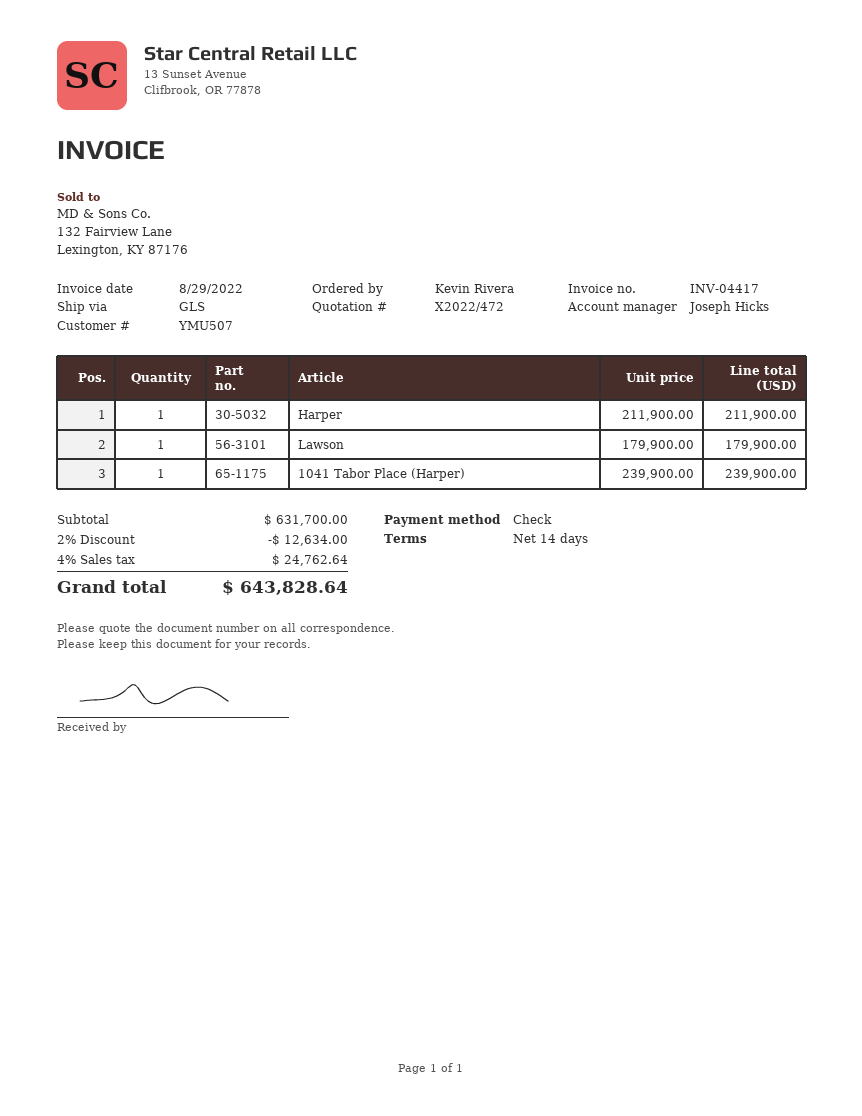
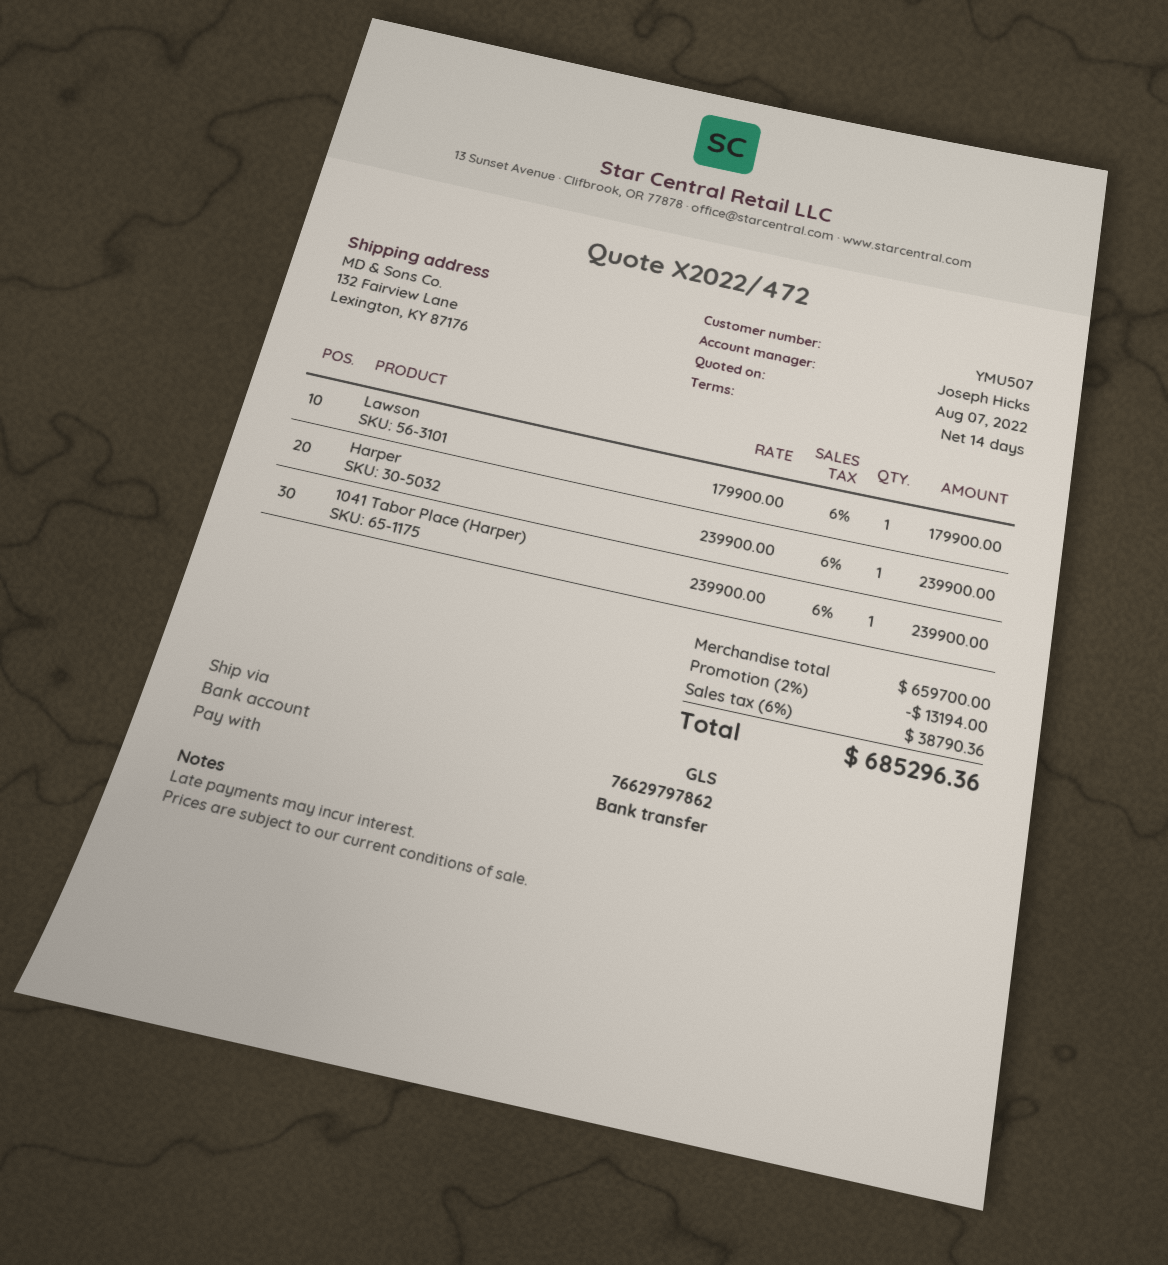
payment method: cheque -> bank transfer
Harper: 1 x 211900.00 = 211900.00 -> 1 x 239900.00 = 239900.00
subtotal: 631700.00 -> 659700.00
discount: 2% = 12634.00 -> 2% = 13194.00
tax: 4% = 24762.64 -> 6% = 38790.36
total: 643828.64 -> 685296.36

